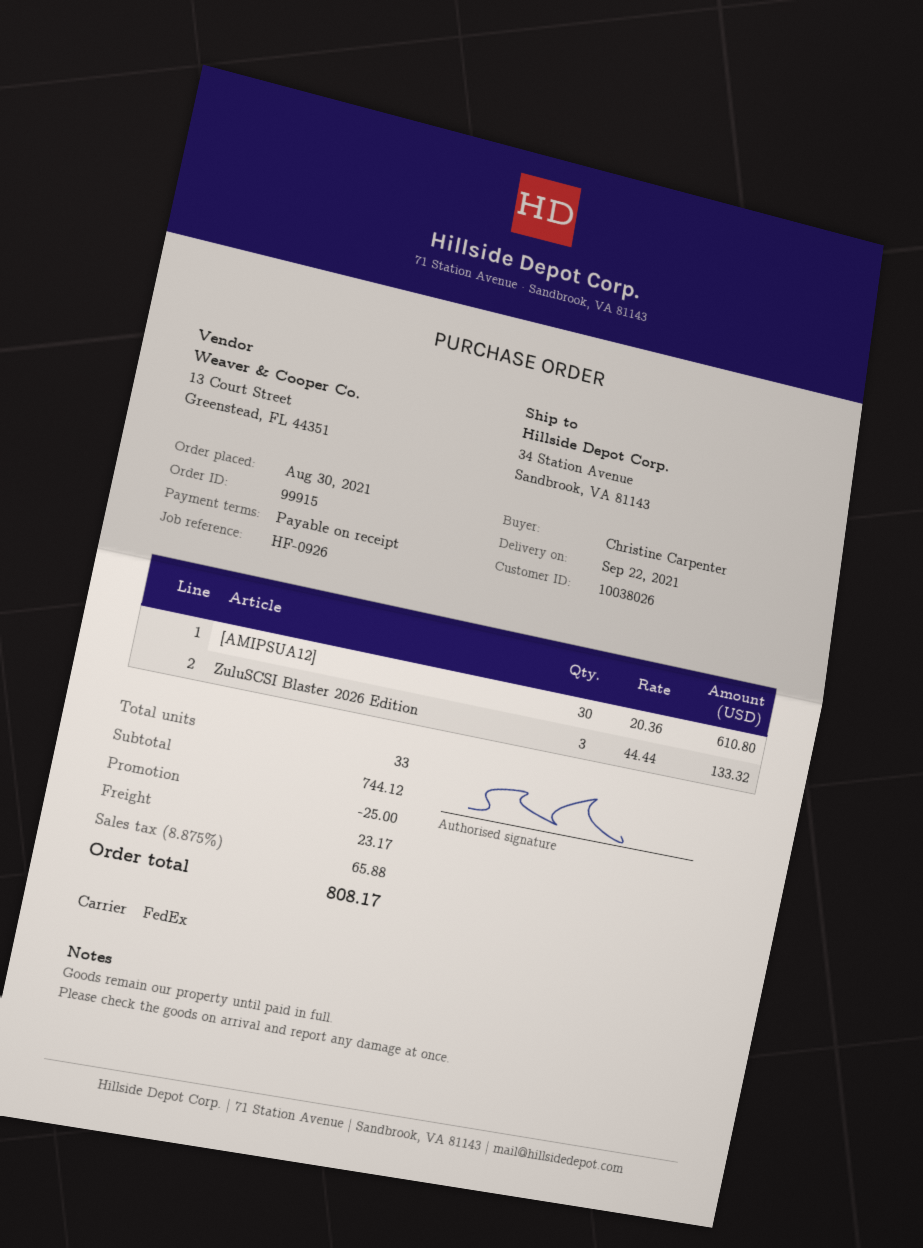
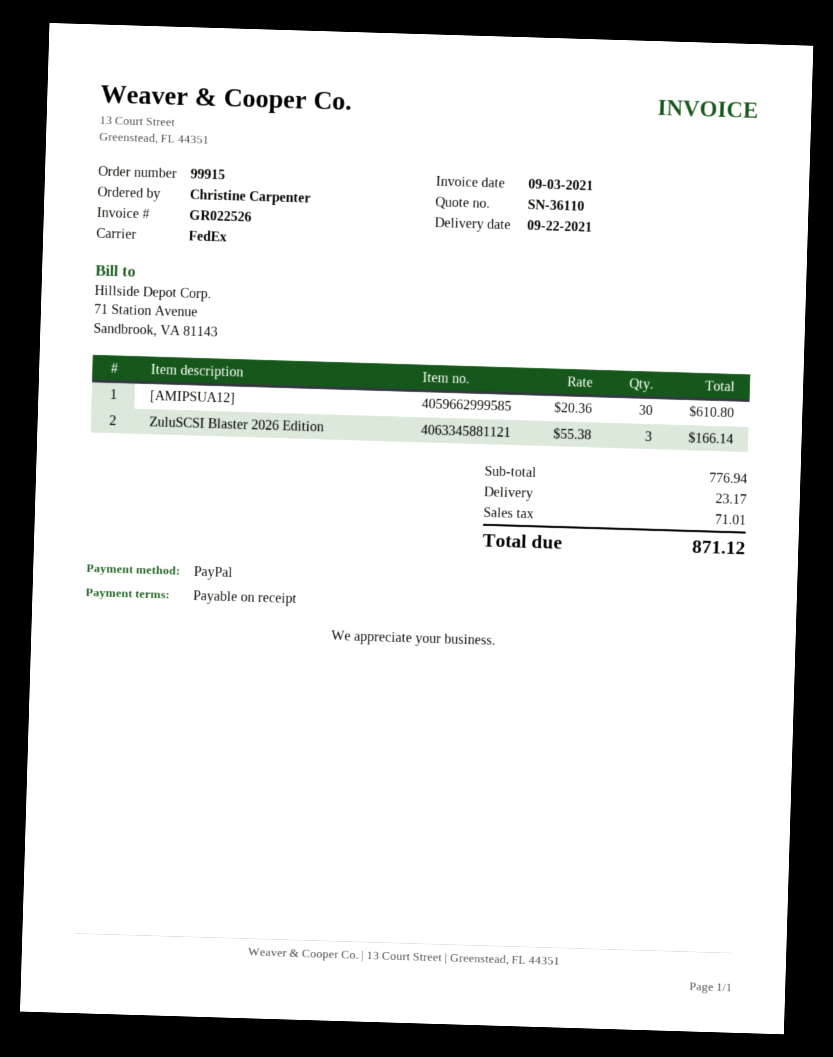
ZuluSCSI Blaster 2026 Edition: 3 x 44.44 = 133.32 -> 3 x 55.38 = 166.14
subtotal: 744.12 -> 776.94
discount: 25.00 -> none
tax: 65.88 -> 71.01
total: 808.17 -> 871.12

